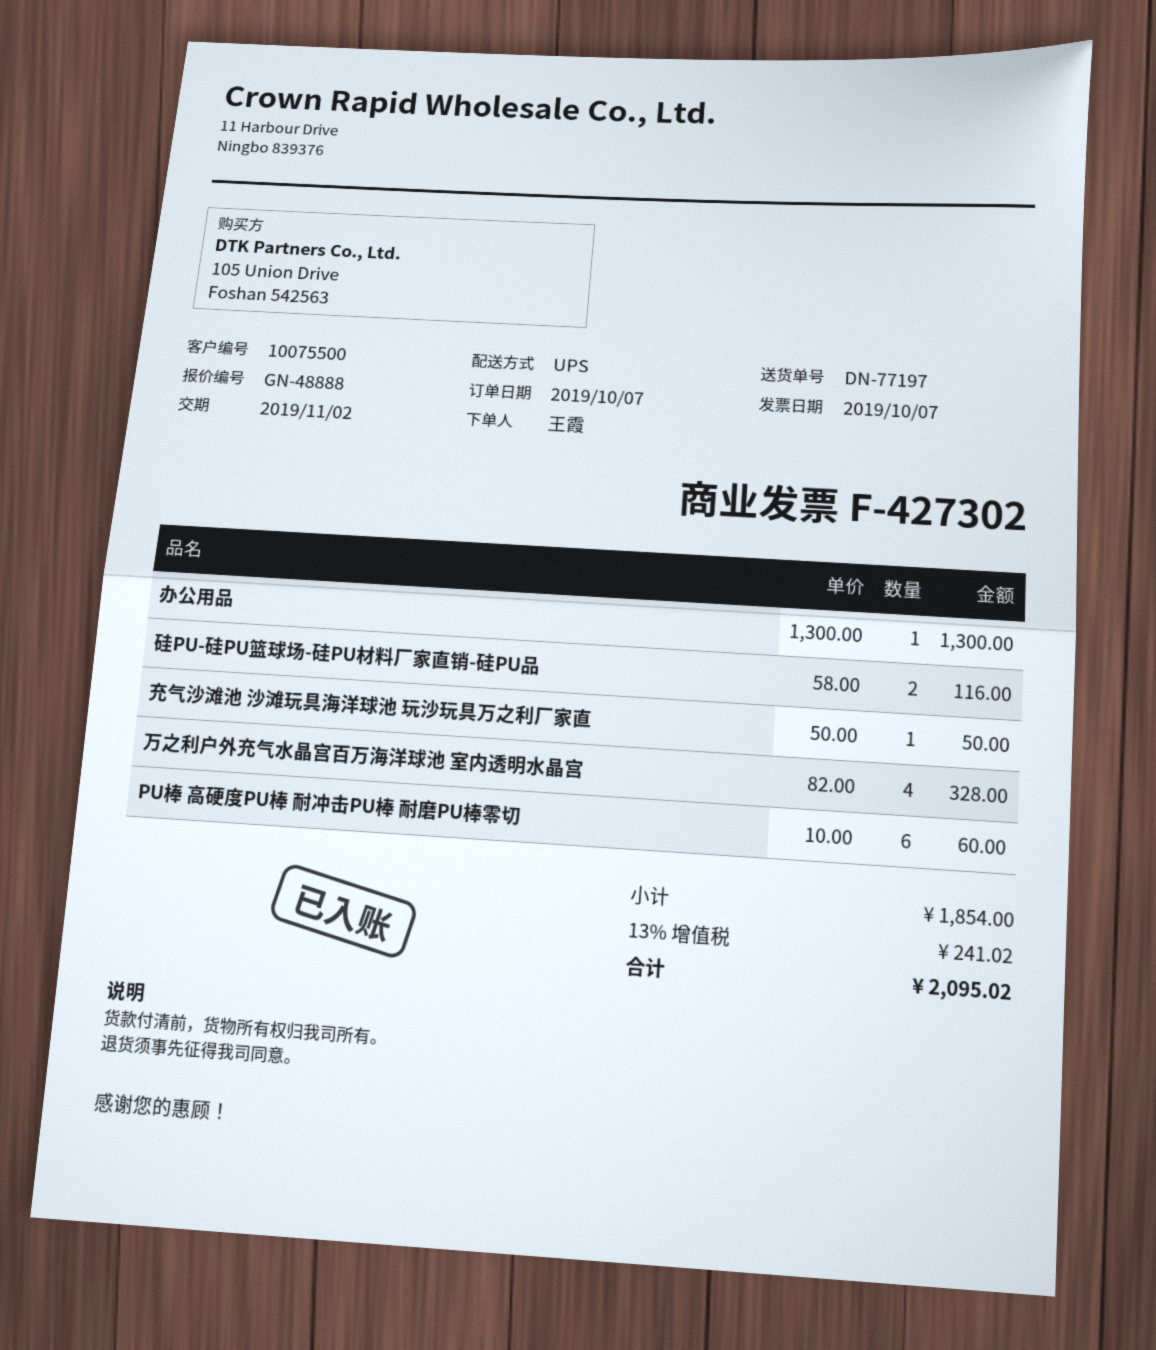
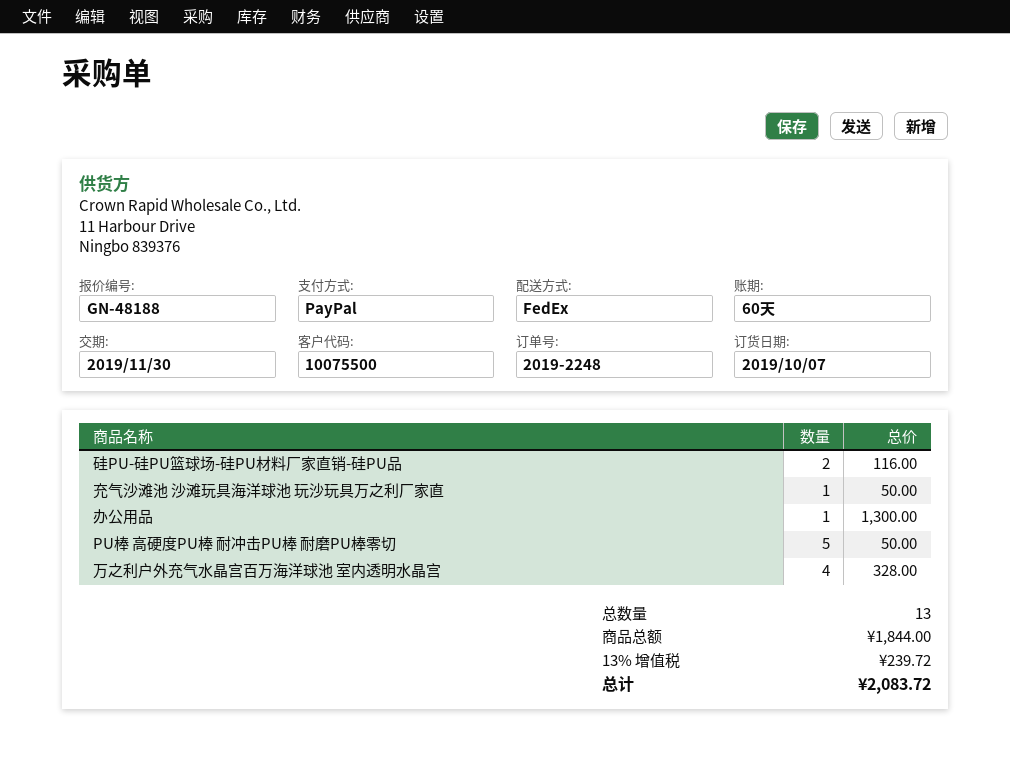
quote number: GN-48888 -> GN-48188
delivery date: 2019-11-02 -> 2019-11-30
shipping method: UPS -> FedEx
PU棒 高硬度PU棒 耐冲击PU棒 耐磨PU棒零切: 6 for 60.00 -> 5 for 50.00
subtotal: 1854.00 -> 1844.00
tax: 13% = 241.02 -> 13% = 239.72
total: 2095.02 -> 2083.72

